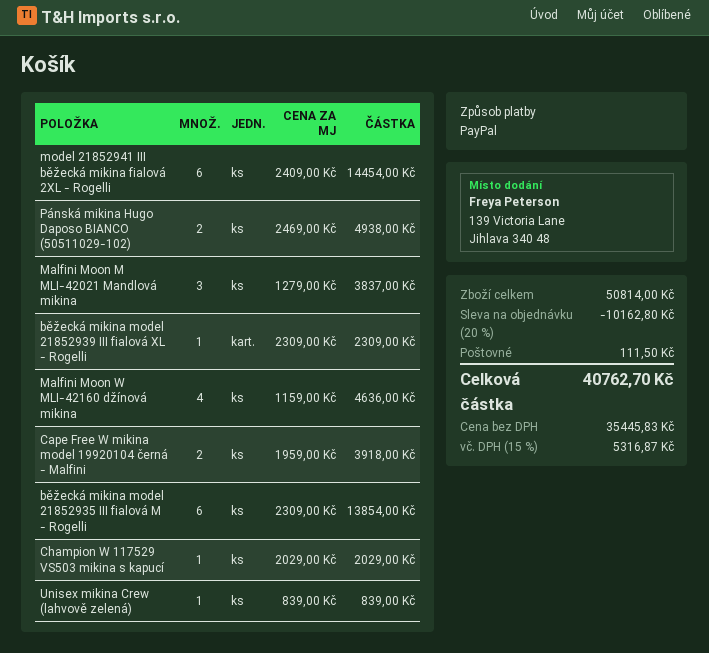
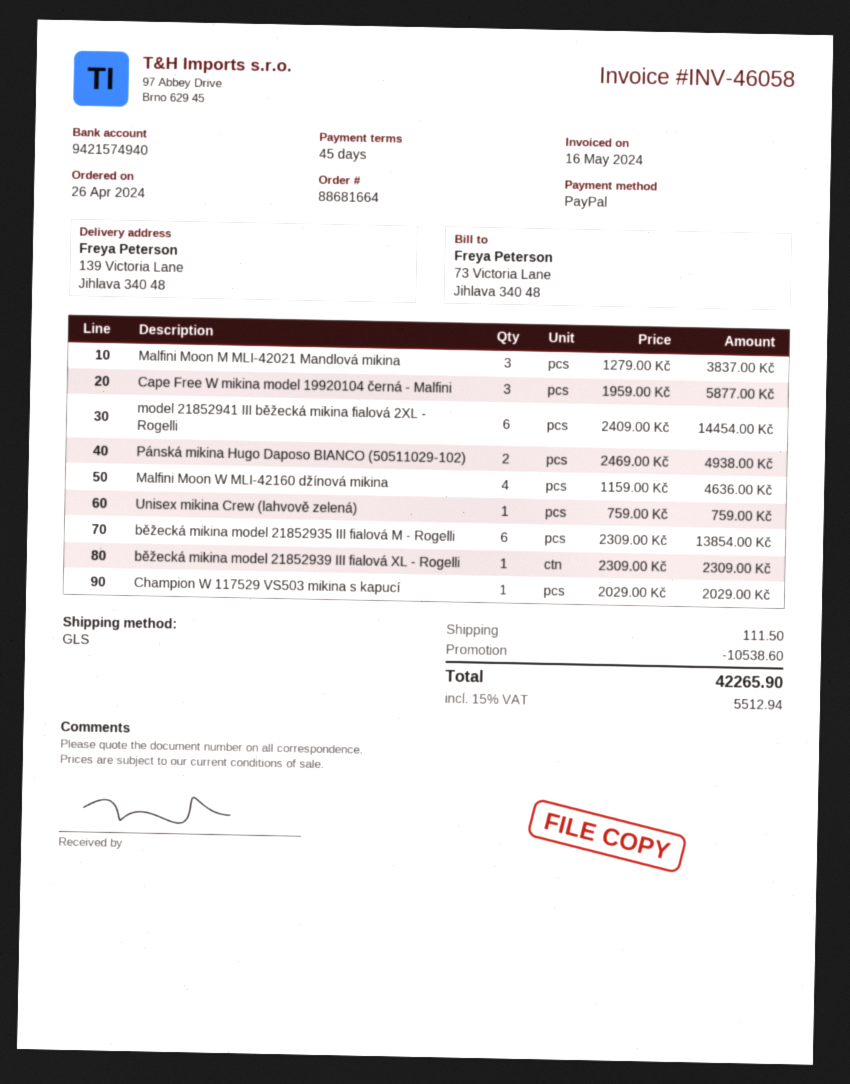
Cape Free W mikina model 19920104 černá - Malfini: 2 x 1959.00 = 3918.00 -> 3 x 1959.00 = 5877.00
Unisex mikina Crew (lahvově zelená): 1 x 839.00 = 839.00 -> 1 x 759.00 = 759.00
discount: 10162.80 -> 10538.60
tax: 15% = 5316.87 -> 15% = 5512.94
total: 40762.70 -> 42265.90

